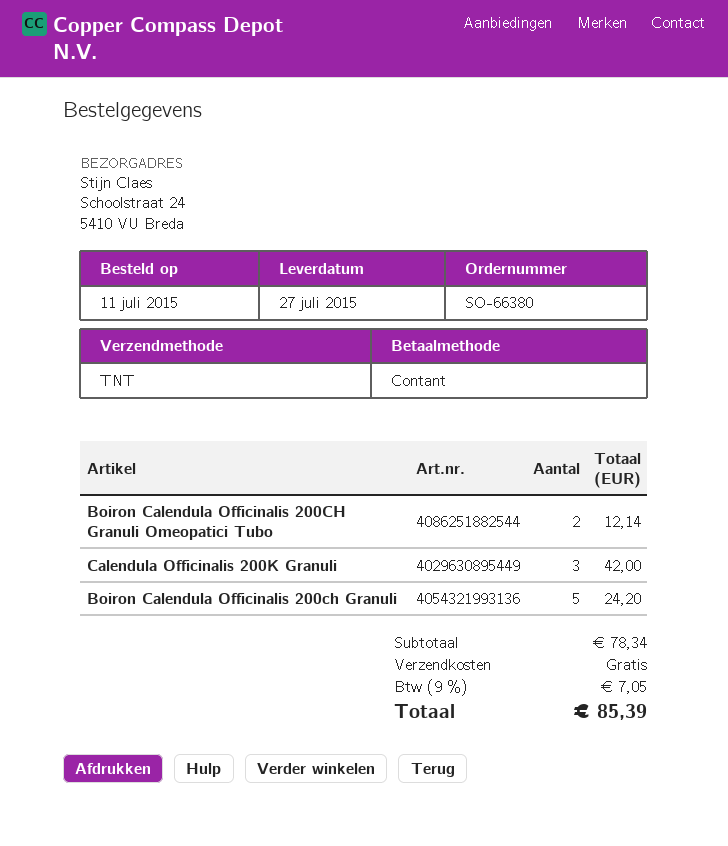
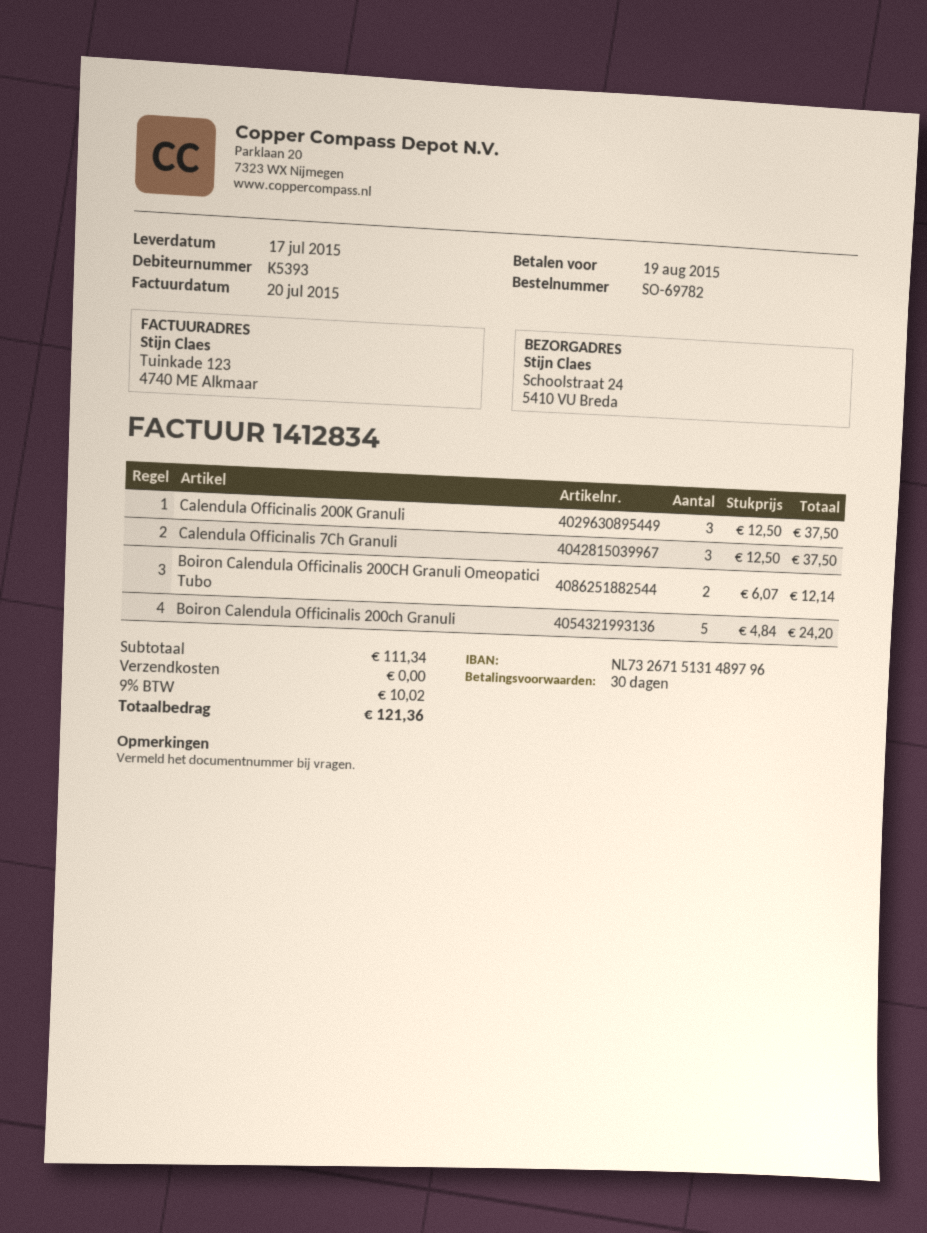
order number: SO-66380 -> SO-69782
delivery date: 2015-07-27 -> 2015-07-17
Calendula Officinalis 200K Granuli: 3 for 42.00 -> 3 for 37.50
Calendula Officinalis 7Ch Granuli: none -> 3 for 37.50
subtotal: 78.34 -> 111.34
tax: 9% = 7.05 -> 9% = 10.02
total: 85.39 -> 121.36

